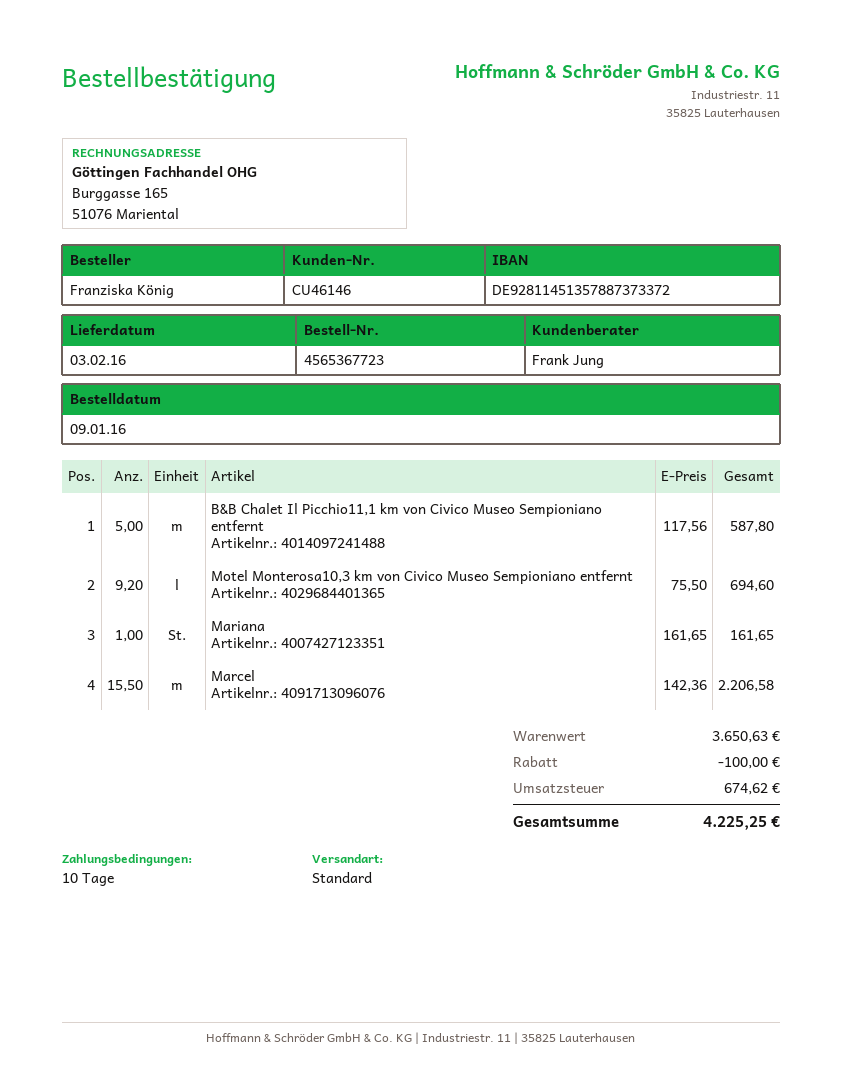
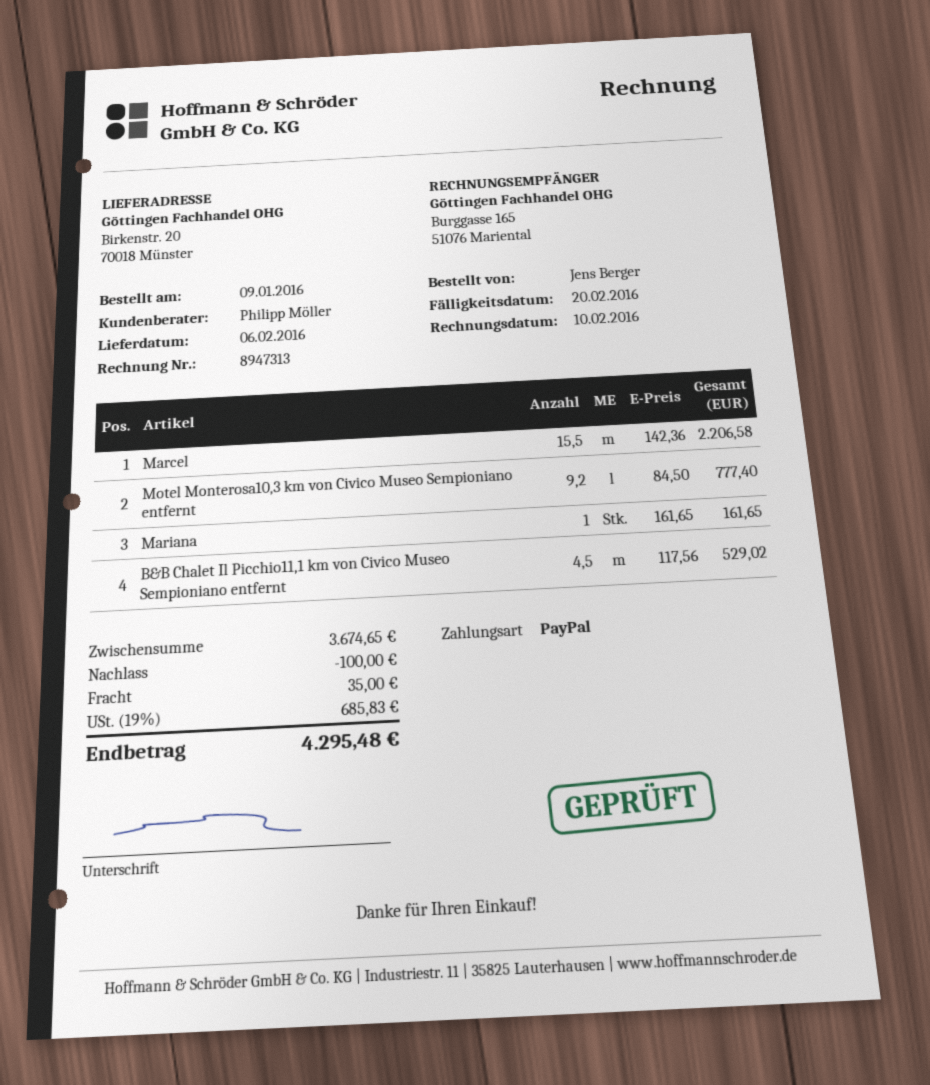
delivery date: 2016-02-03 -> 2016-02-06
ordered by: Franziska König -> Jens Berger
sales rep: Frank Jung -> Philipp Möller
B&B Chalet Il Picchio11,1 km von Civico Museo Sempioniano entfernt: 5 x 117.56 = 587.80 -> 4.5 x 117.56 = 529.02
Motel Monterosa10,3 km von Civico Museo Sempioniano entfernt: 9.2 x 75.50 = 694.60 -> 9.2 x 84.50 = 777.40
subtotal: 3650.63 -> 3674.65
shipping: none -> 35.00
tax: 674.62 -> 685.83
total: 4225.25 -> 4295.48

